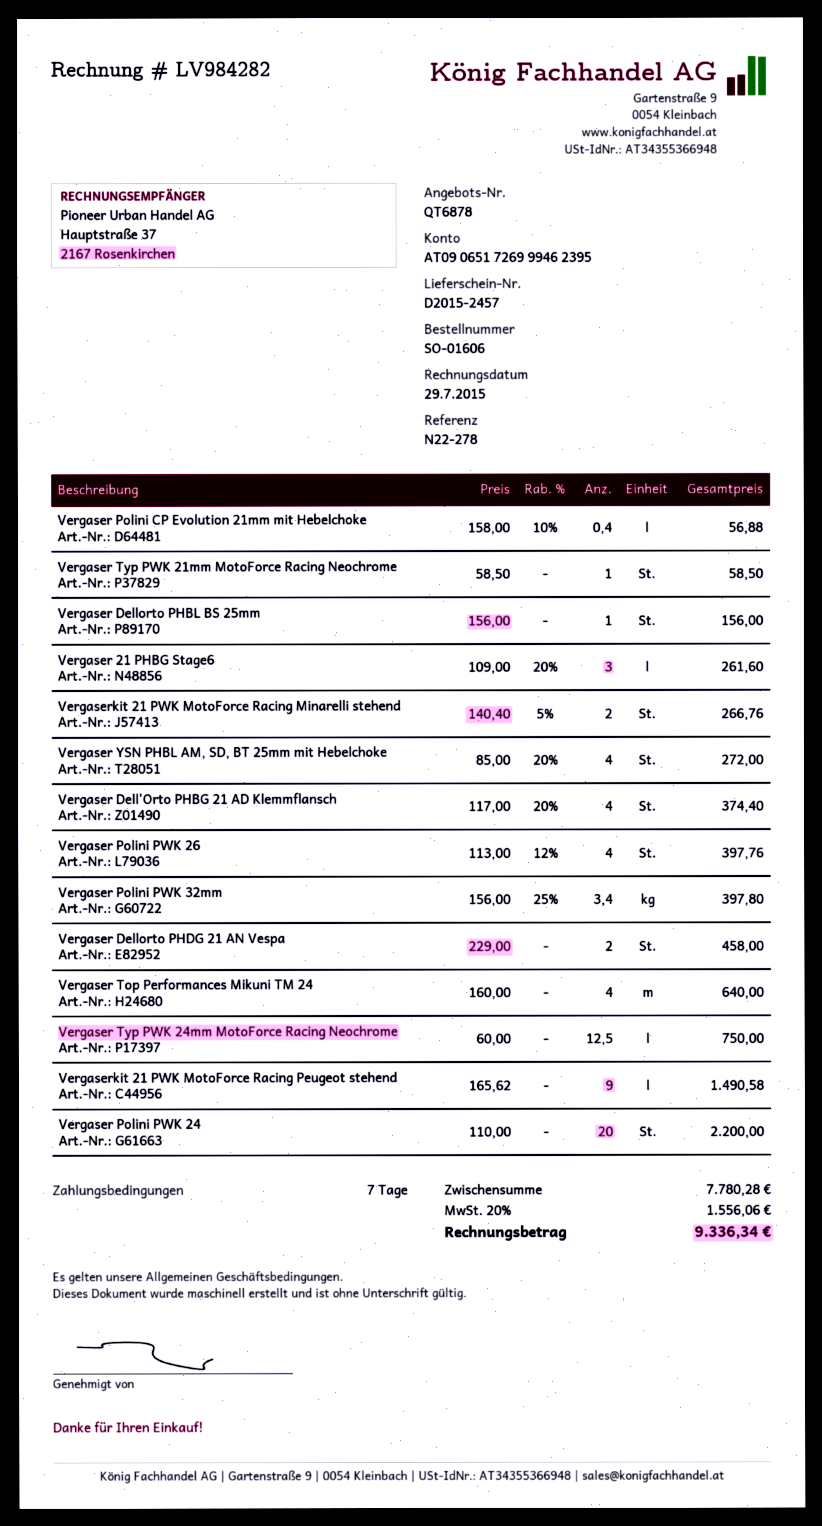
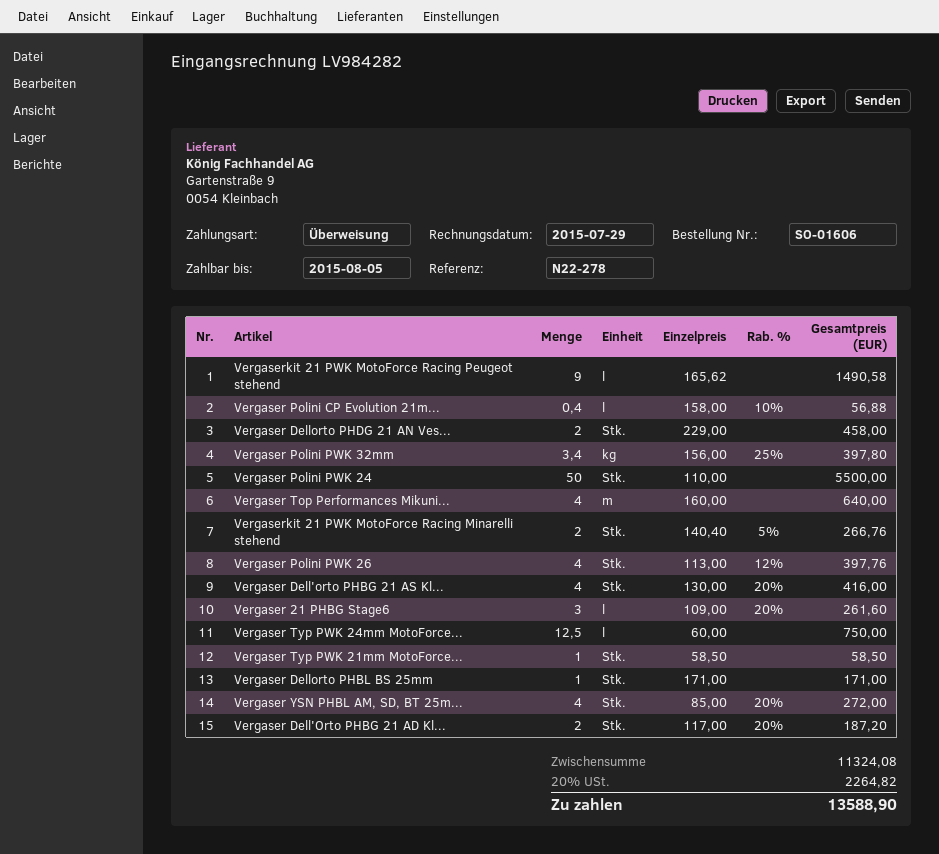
Vergaser Dellorto PHBL BS 25mm: 1 x 156.00 = 156.00 -> 1 x 171.00 = 171.00
Vergaser Dell'Orto PHBG 21 AD Klemmflansch: 4 x 117.00 - 20% = 374.40 -> 2 x 117.00 - 20% = 187.20
Vergaser Polini PWK 24: 20 x 110.00 = 2200.00 -> 50 x 110.00 = 5500.00
Vergaser Dell'orto PHBG 21 AS Kl...: none -> 4 x 130.00 - 20% = 416.00
subtotal: 7780.28 -> 11324.08
tax: 20% = 1556.06 -> 20% = 2264.82
total: 9336.34 -> 13588.90

